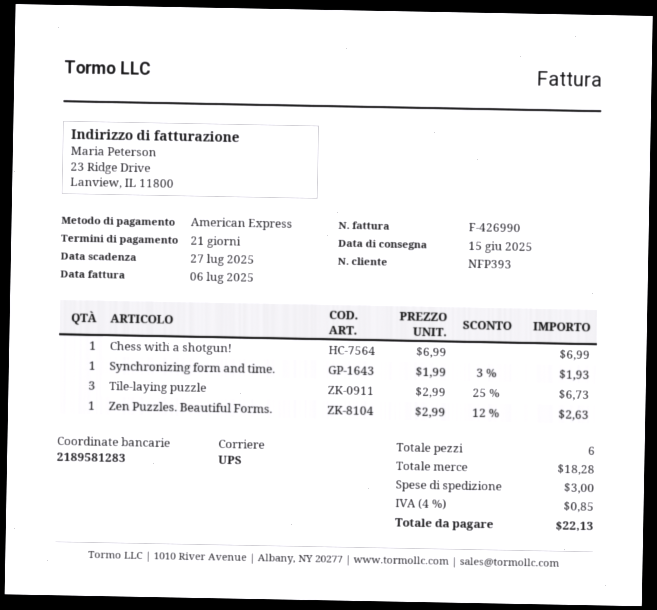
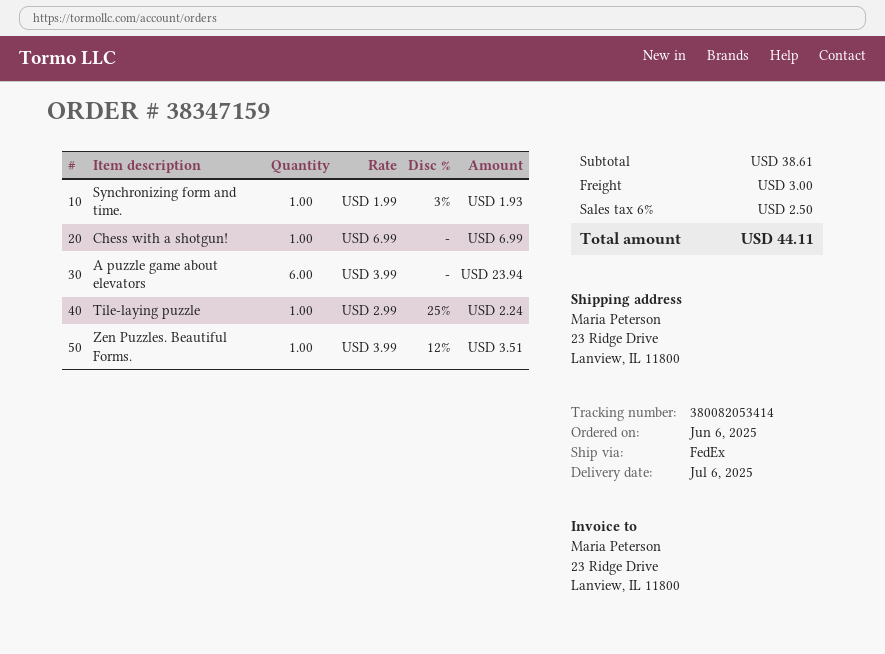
delivery date: 2025-06-15 -> 2025-07-06
shipping method: UPS -> FedEx
Tile-laying puzzle: 3 x 2.99 - 25% = 6.73 -> 1 x 2.99 - 25% = 2.24
Zen Puzzles. Beautiful Forms.: 1 x 2.99 - 12% = 2.63 -> 1 x 3.99 - 12% = 3.51
A puzzle game about elevators: none -> 6 x 3.99 = 23.94
subtotal: 18.28 -> 38.61
tax: 4% = 0.85 -> 6% = 2.50
total: 22.13 -> 44.11

